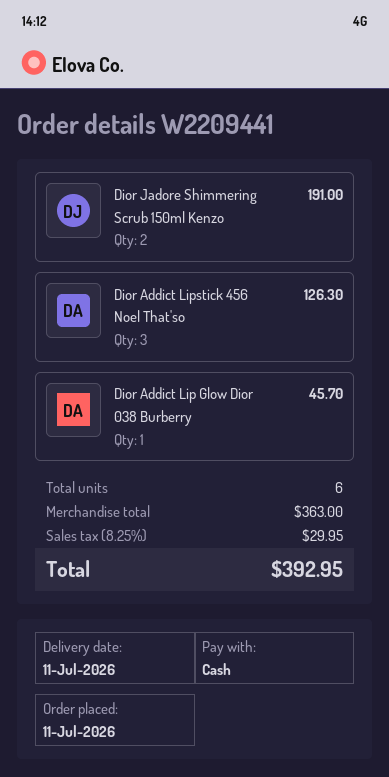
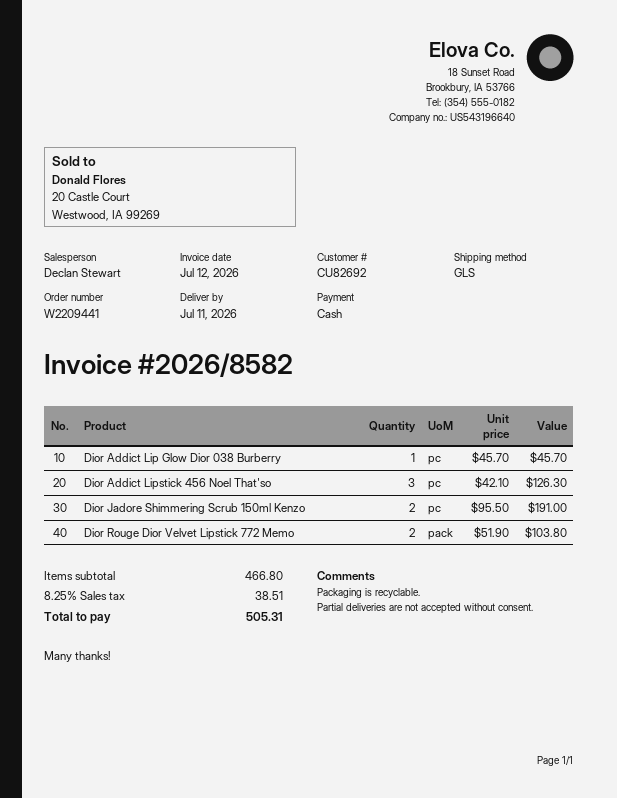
Dior Rouge Dior Velvet Lipstick 772 Memo: none -> 2 for 103.80
subtotal: 363.00 -> 466.80
tax: 8.25% = 29.95 -> 8.25% = 38.51
total: 392.95 -> 505.31

